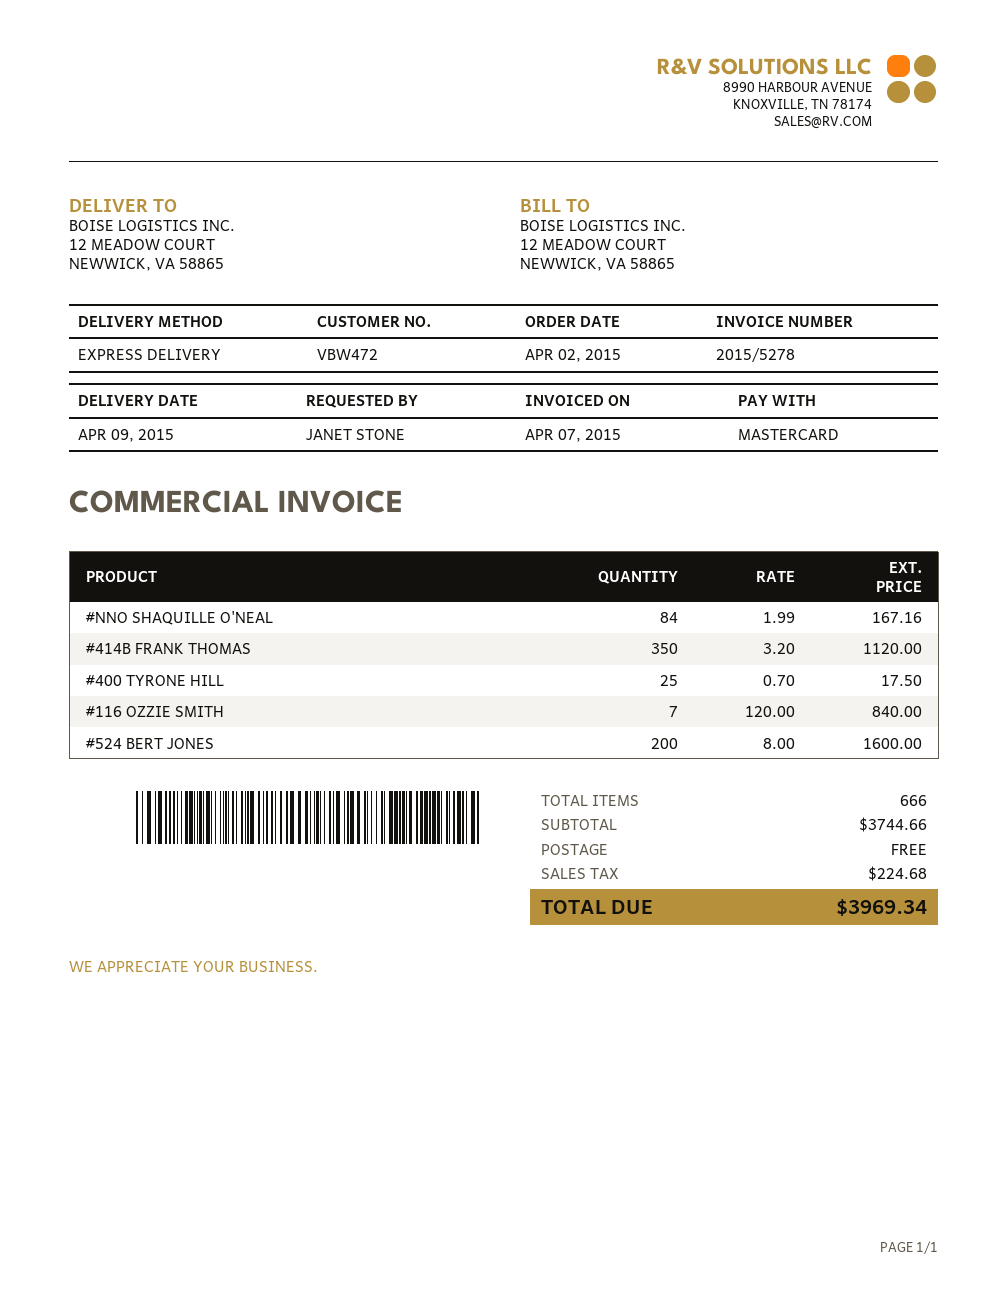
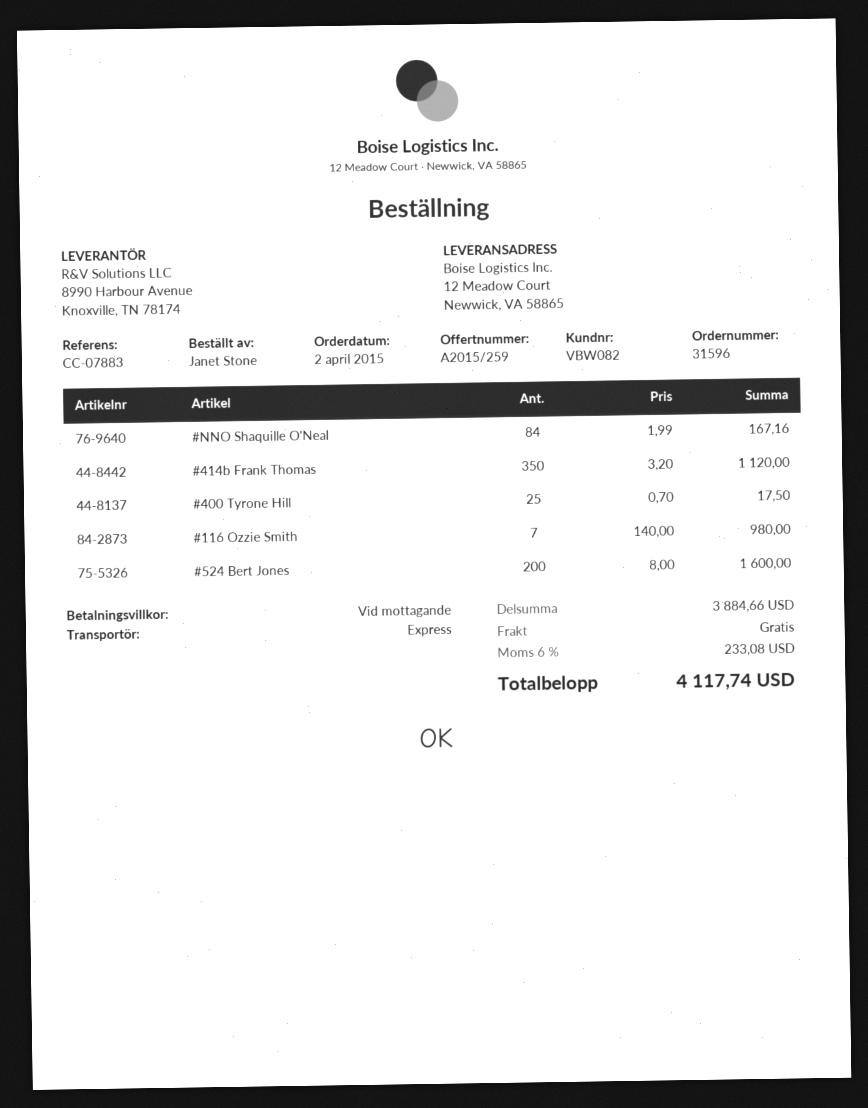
customer number: VBW472 -> VBW082
#116 OZZIE SMITH: 7 x 120.00 = 840.00 -> 7 x 140.00 = 980.00
subtotal: 3744.66 -> 3884.66
tax: 224.68 -> 233.08
total: 3969.34 -> 4117.74

